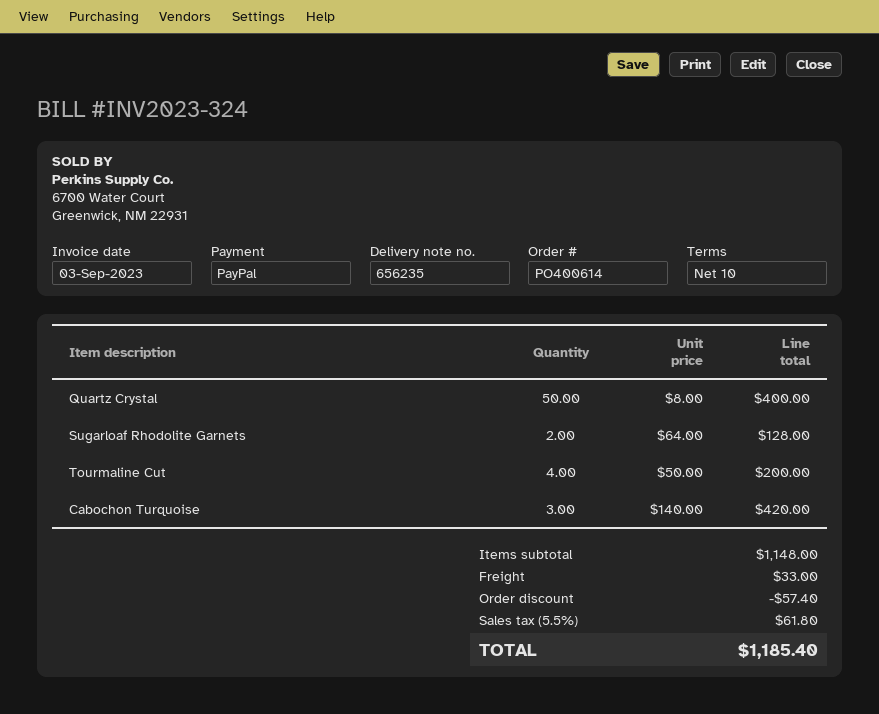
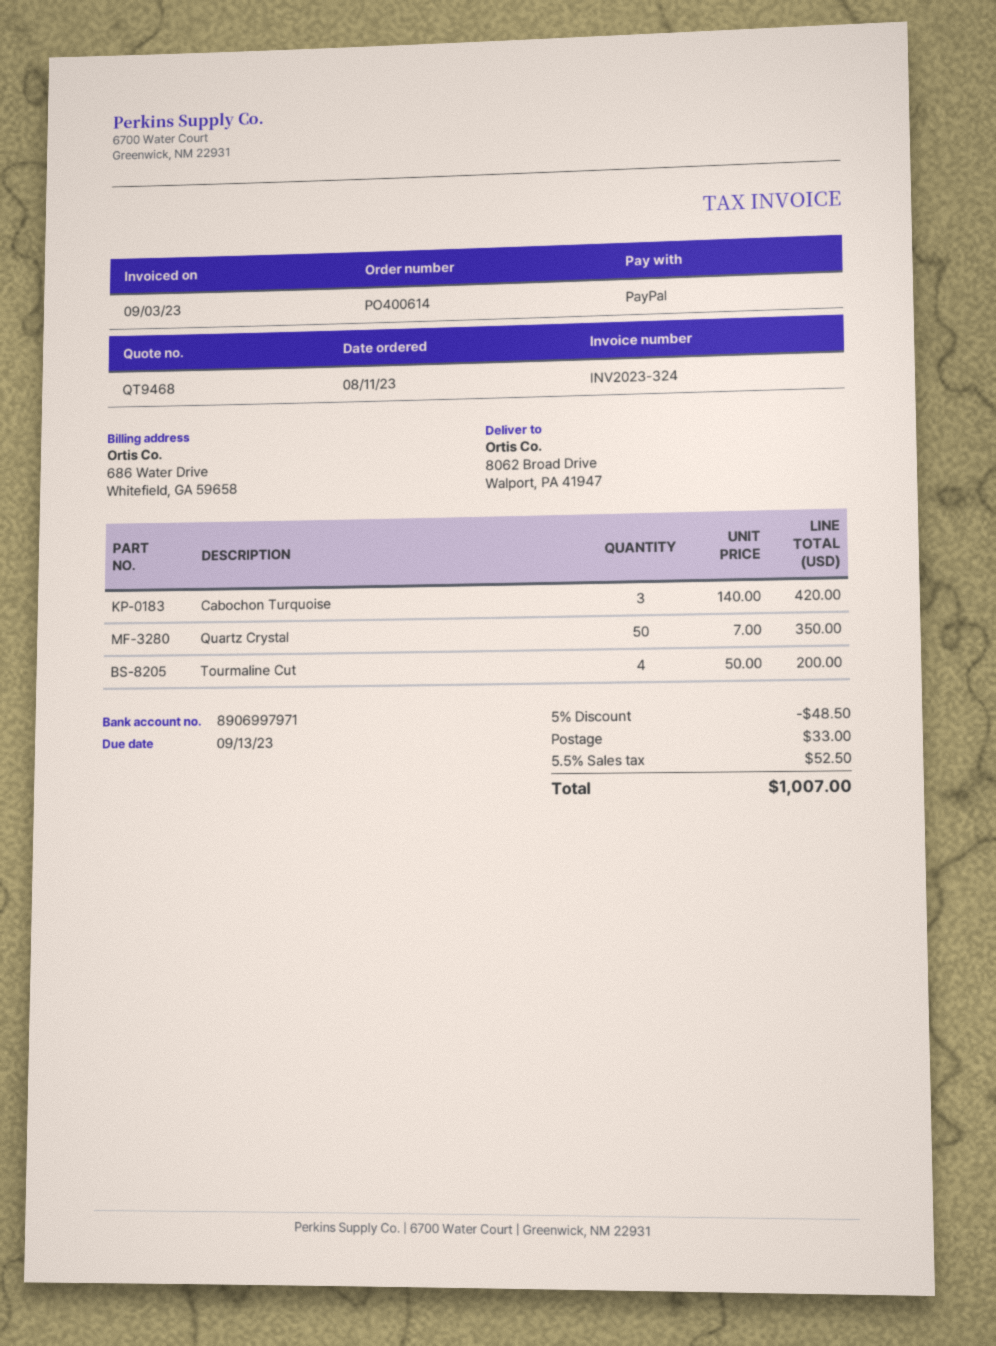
Quartz Crystal: 50 x 8.00 = 400.00 -> 50 x 7.00 = 350.00
Sugarloaf Rhodolite Garnets: 2 x 64.00 = 128.00 -> none
discount: 57.40 -> 48.50
tax: 5.5% = 61.80 -> 5.5% = 52.50
total: 1185.40 -> 1007.00

